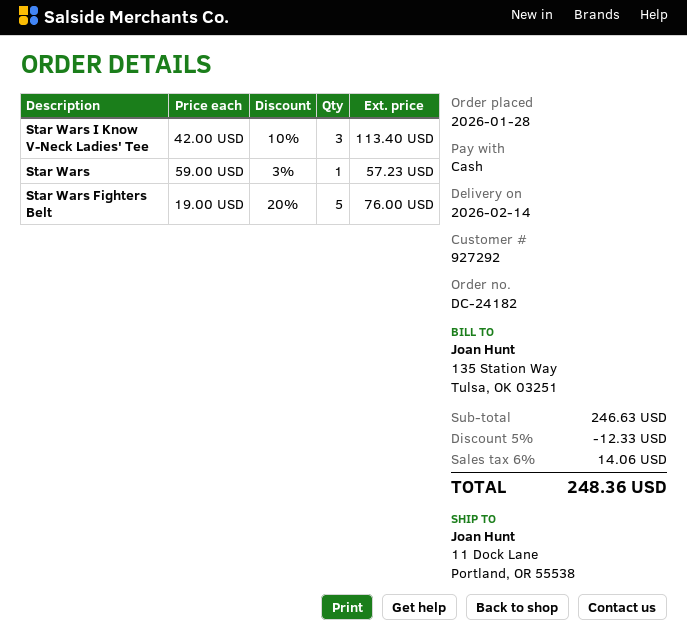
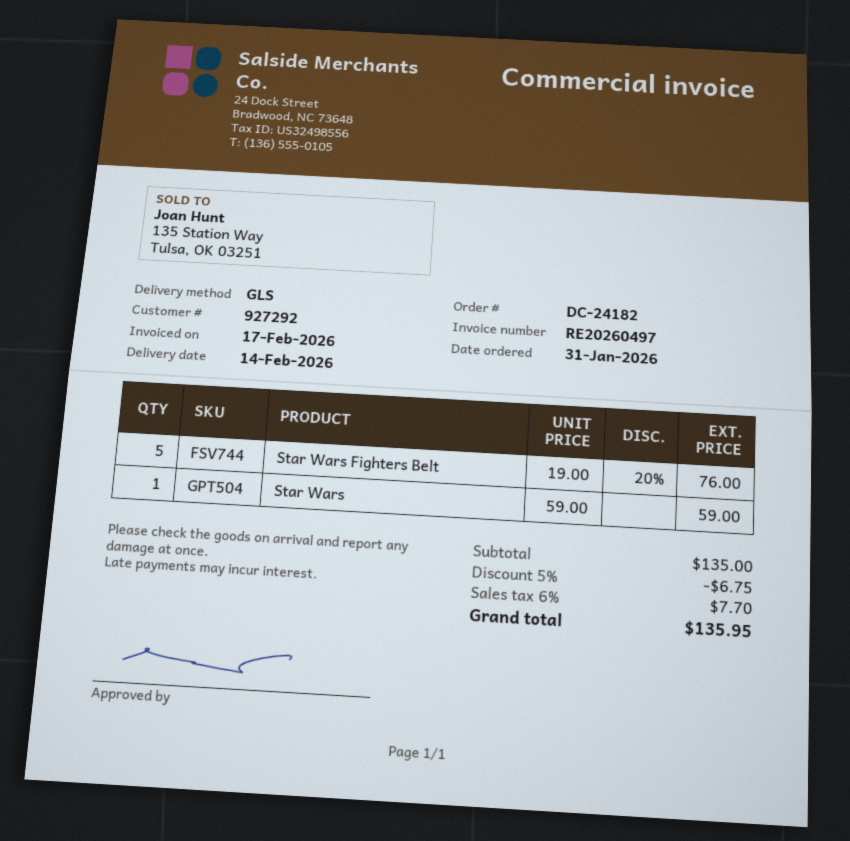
order date: 2026-01-28 -> 2026-01-31
Star Wars I Know V-Neck Ladies' Tee: 3 x 42.00 - 10% = 113.40 -> none
Star Wars: 1 x 59.00 - 3% = 57.23 -> 1 x 59.00 = 59.00
subtotal: 246.63 -> 135.00
discount: 5% = 12.33 -> 5% = 6.75
tax: 6% = 14.06 -> 6% = 7.70
total: 248.36 -> 135.95

